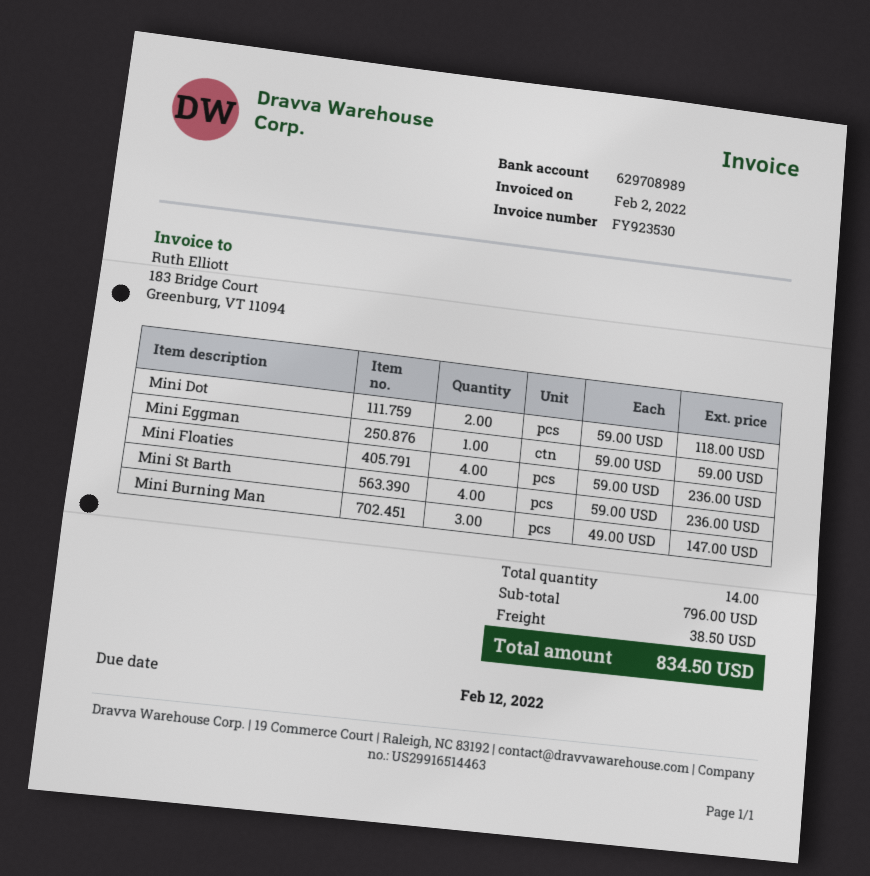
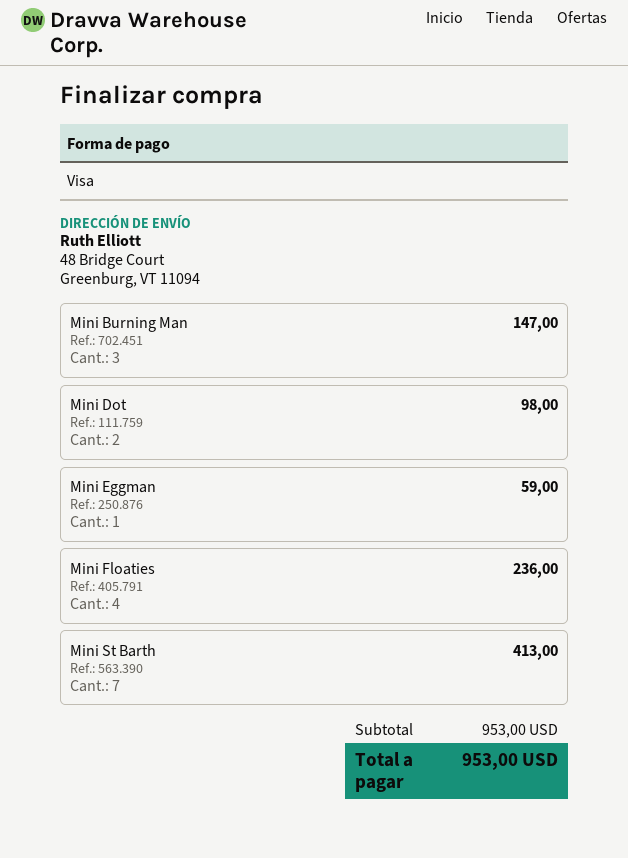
Mini Dot: 2 for 118.00 -> 2 for 98.00
Mini St Barth: 4 for 236.00 -> 7 for 413.00
subtotal: 796.00 -> 953.00
shipping: 38.50 -> none
total: 834.50 -> 953.00

